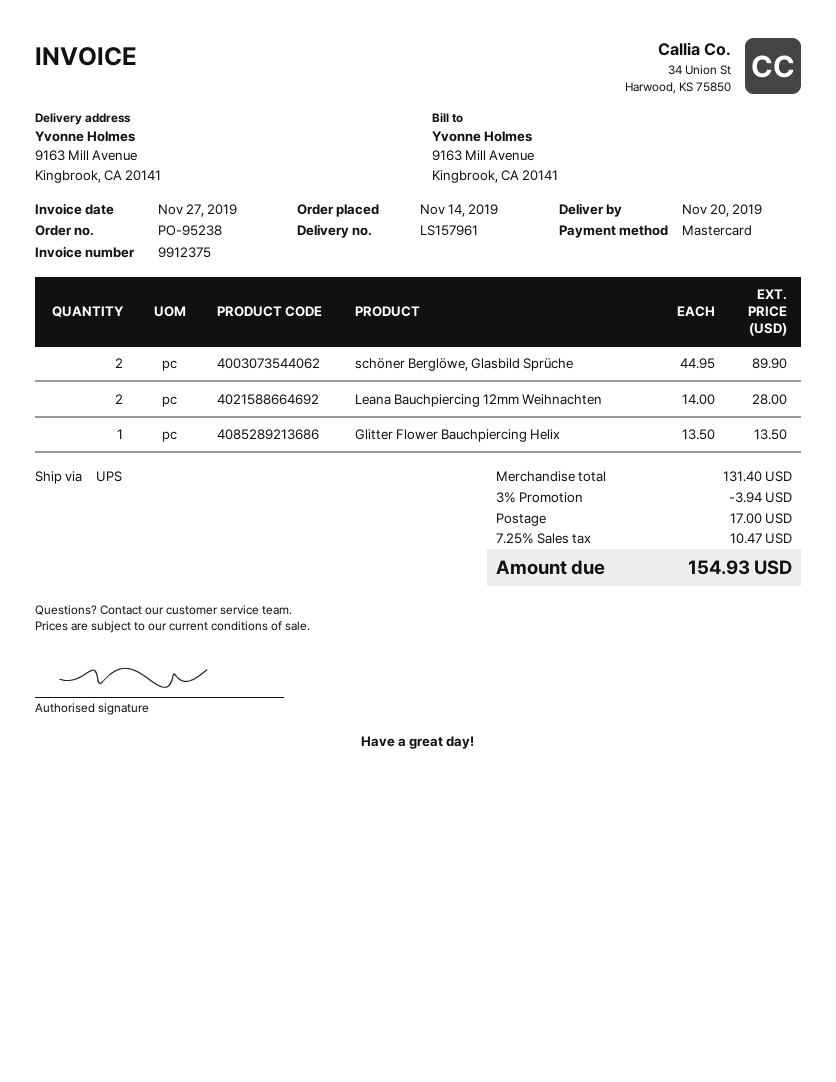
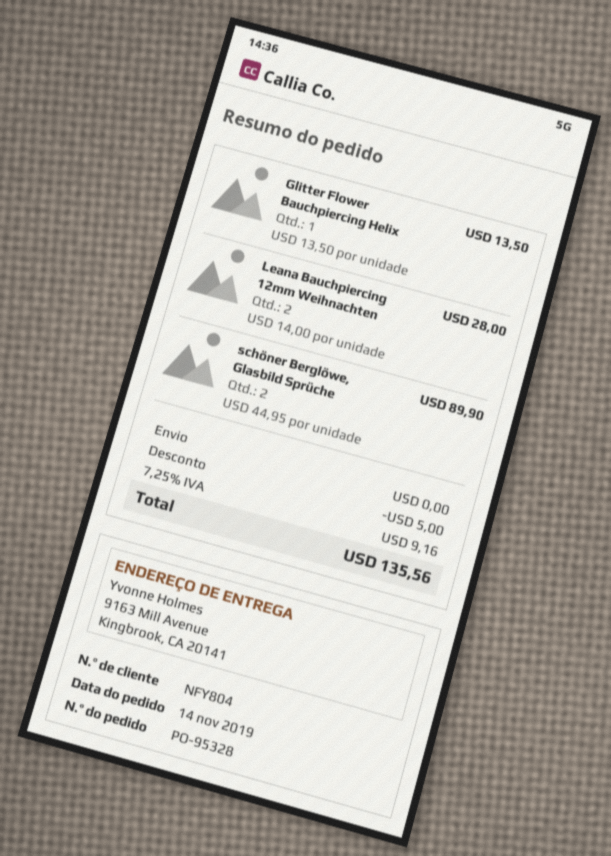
order number: PO-95238 -> PO-95328
discount: 3.94 -> 5.00
shipping: 17.00 -> 0.00
tax: 7.25% = 10.47 -> 7.25% = 9.16
total: 154.93 -> 135.56

